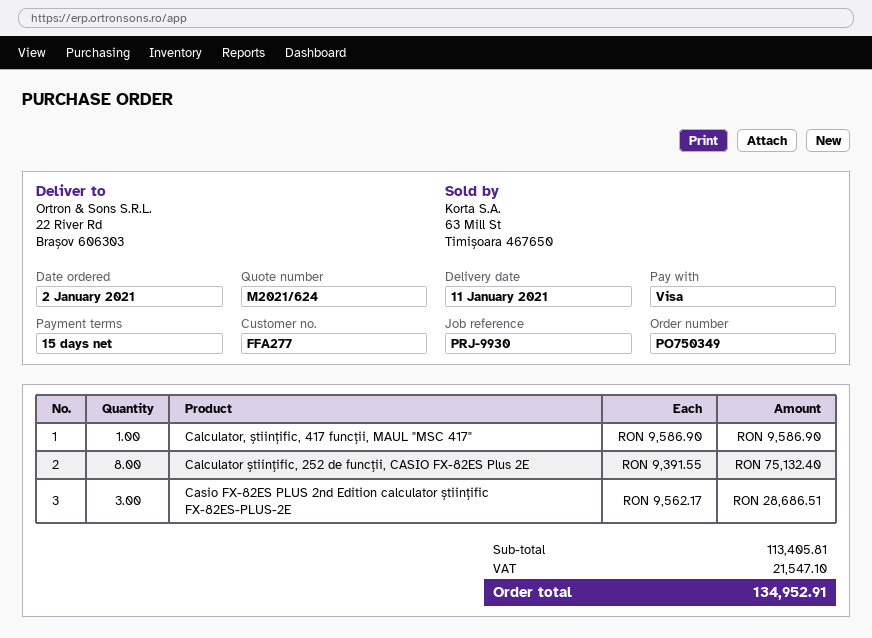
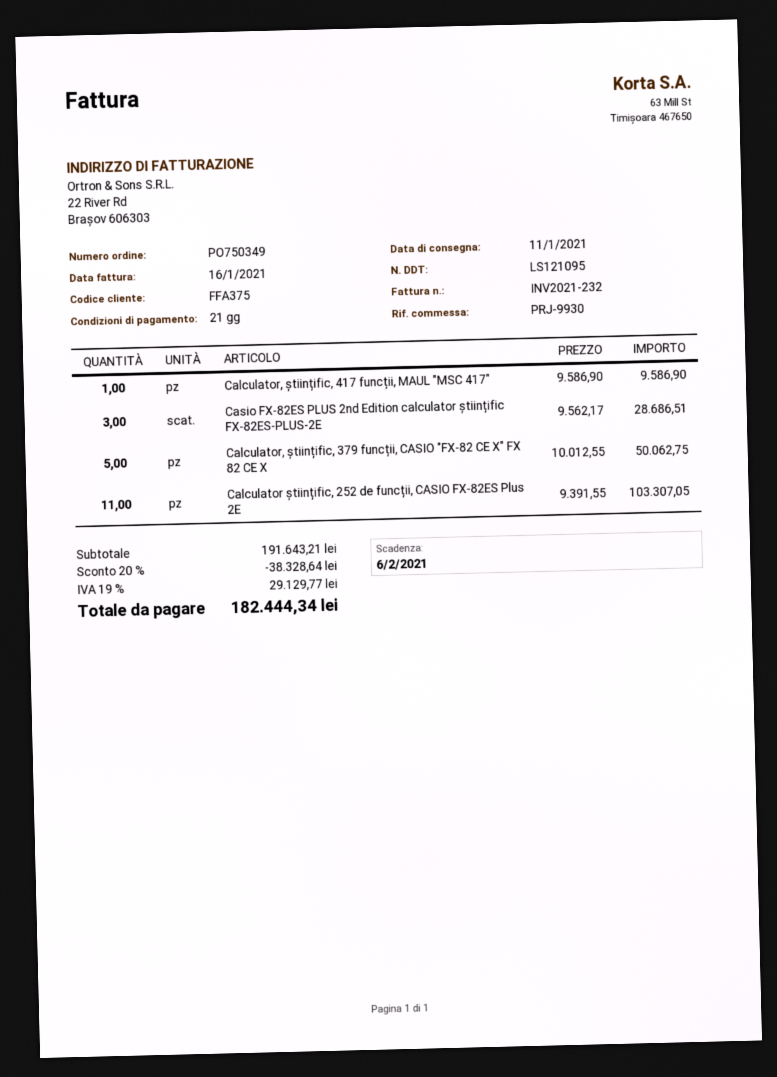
payment terms: 15 days -> 21 days
customer number: FFA277 -> FFA375
Calculator științific, 252 de funcții, CASIO FX-82ES Plus 2E: 8 x 9391.55 = 75132.40 -> 11 x 9391.55 = 103307.05
Calculator, științific, 379 funcții, CASIO "FX-82 CE X" FX 82 CE X: none -> 5 x 10012.55 = 50062.75
subtotal: 113405.81 -> 191643.21
discount: none -> 20% = 38328.64
tax: 21547.10 -> 29129.77
total: 134952.91 -> 182444.34

